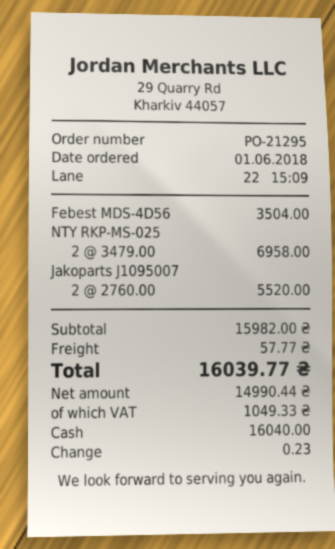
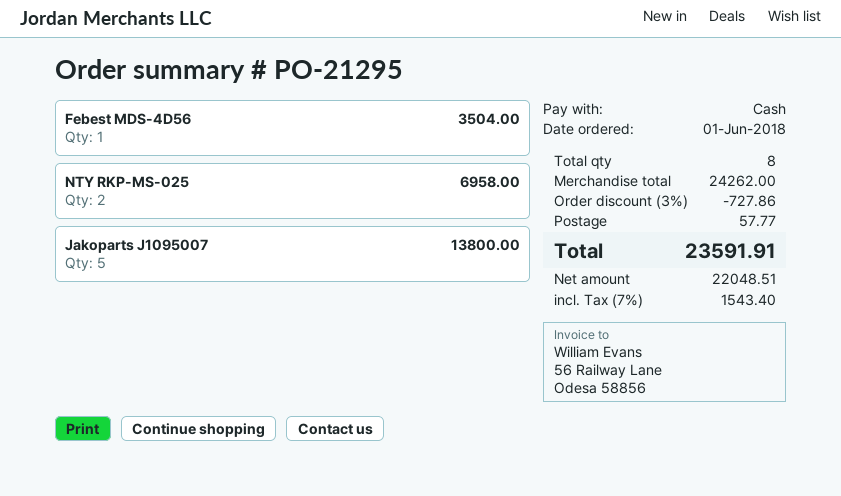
Jakoparts J1095007: 2 for 5520.00 -> 5 for 13800.00
subtotal: 15982.00 -> 24262.00
discount: none -> 3% = 727.86
net: 14990.44 -> 22048.51
tax: 1049.33 -> 1543.40
total: 16039.77 -> 23591.91

